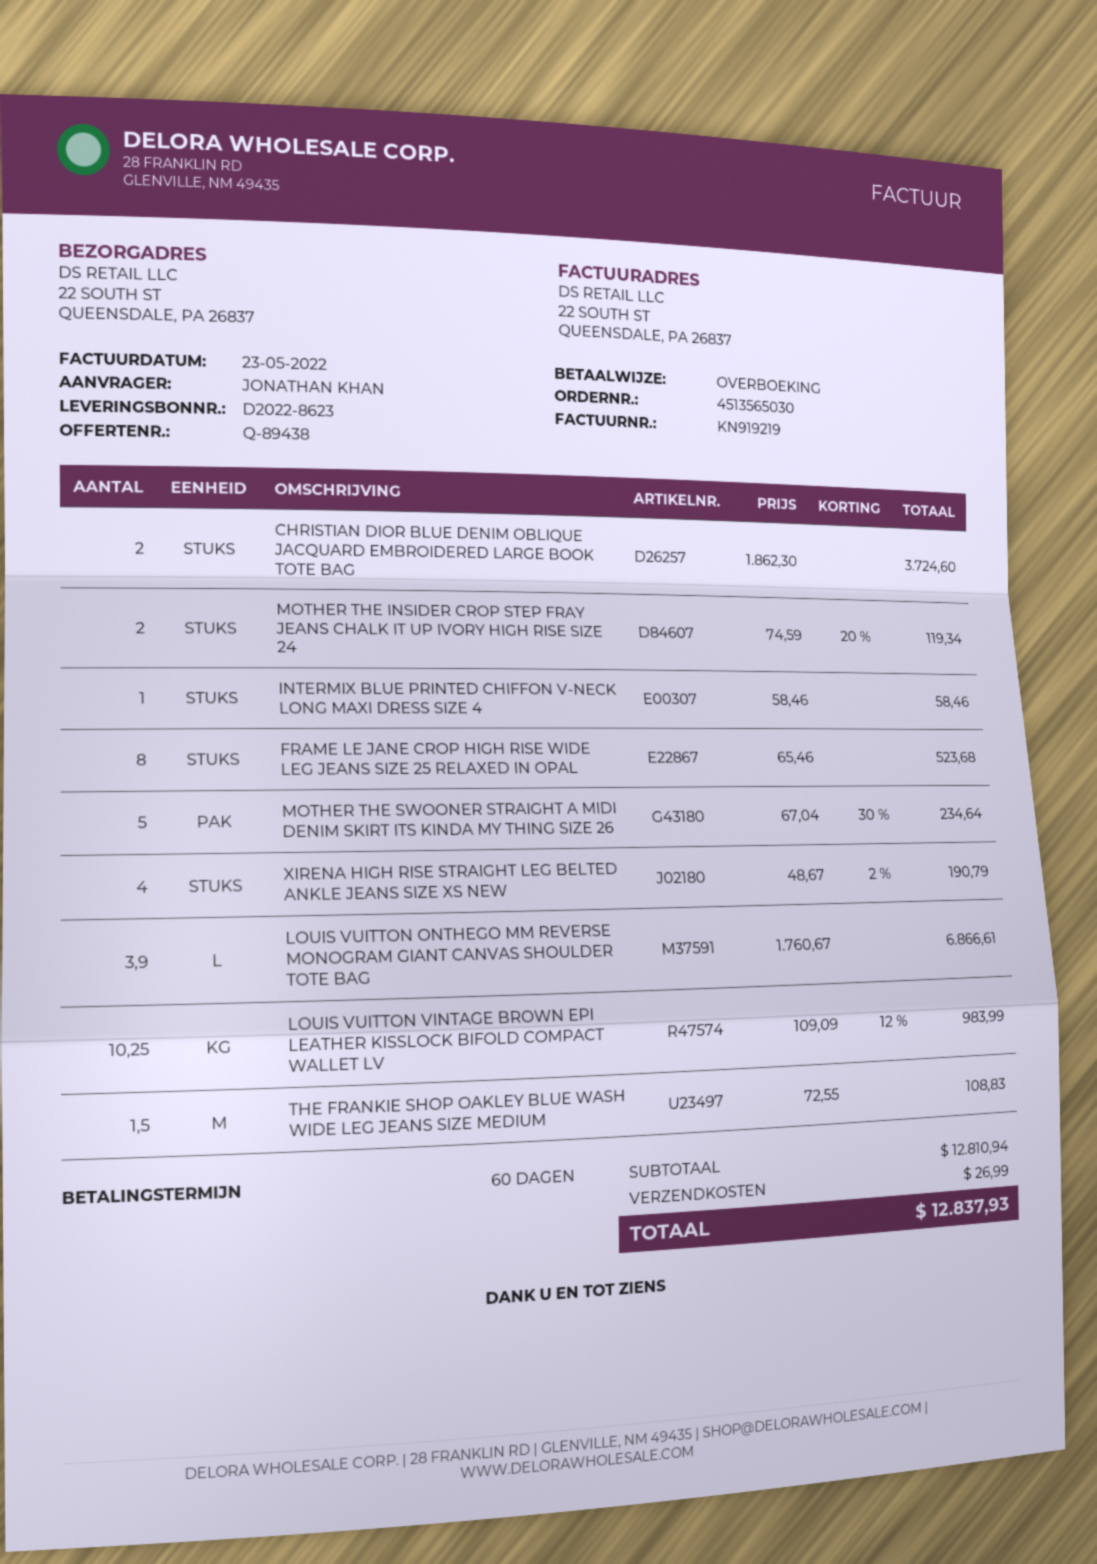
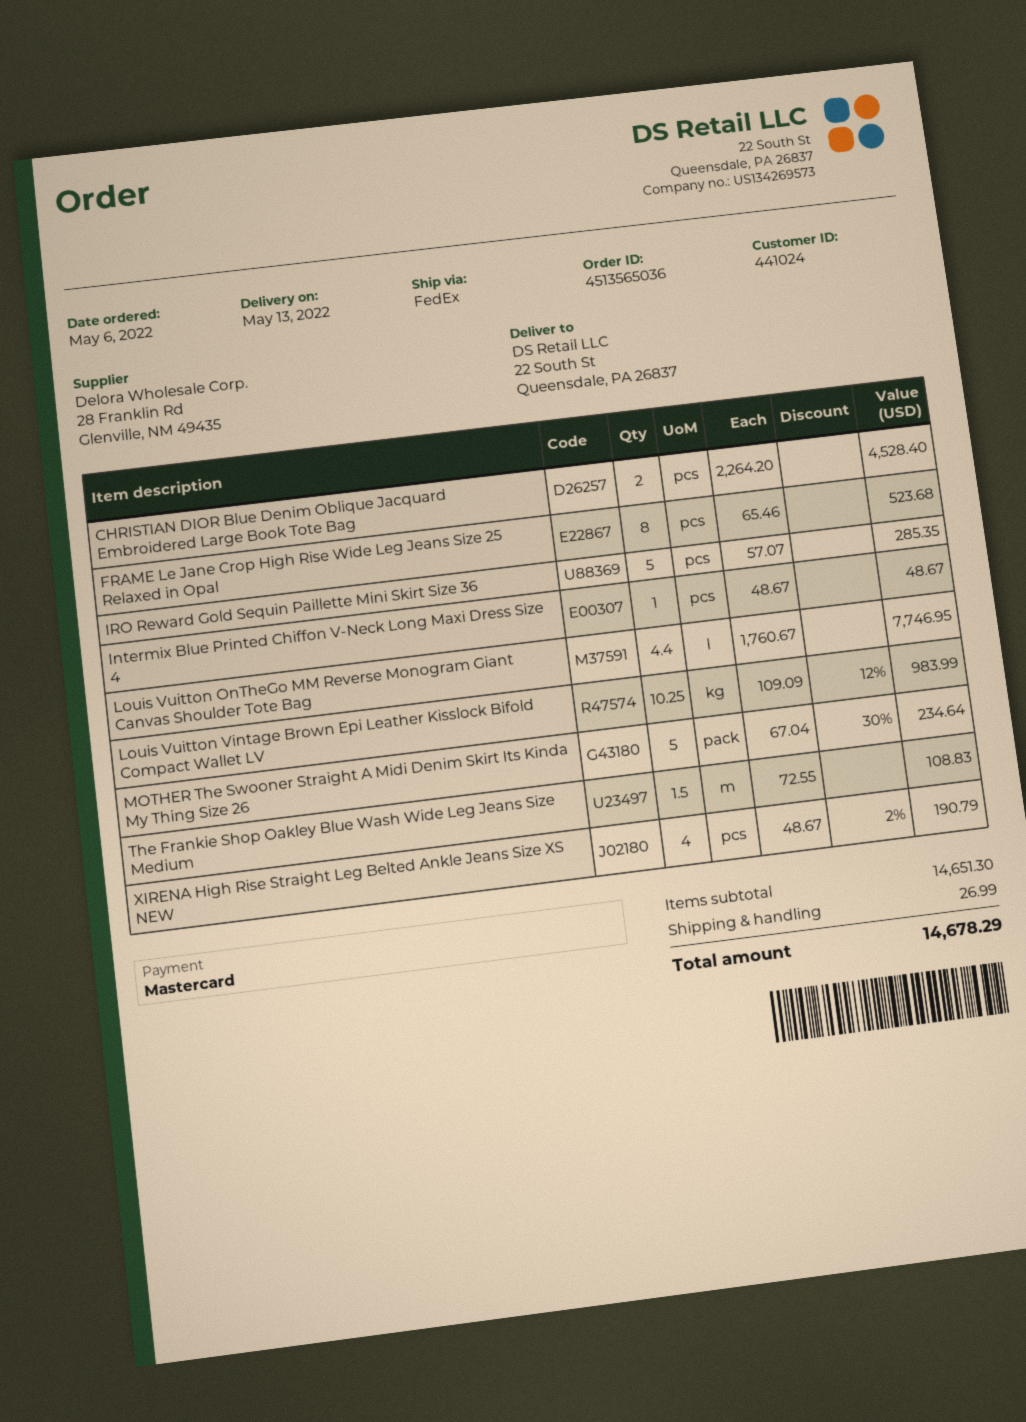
order number: 4513565030 -> 4513565036
payment method: bank transfer -> Mastercard
CHRISTIAN DIOR BLUE DENIM OBLIQUE JACQUARD EMBROIDERED LARGE BOOK TOTE BAG: 2 x 1862.30 = 3724.60 -> 2 x 2264.20 = 4528.40
MOTHER THE INSIDER CROP STEP FRAY JEANS CHALK IT UP IVORY HIGH RISE SIZE 24: 2 x 74.59 - 20% = 119.34 -> none
INTERMIX BLUE PRINTED CHIFFON V-NECK LONG MAXI DRESS SIZE 4: 1 x 58.46 = 58.46 -> 1 x 48.67 = 48.67
LOUIS VUITTON ONTHEGO MM REVERSE MONOGRAM GIANT CANVAS SHOULDER TOTE BAG: 3.9 x 1760.67 = 6866.61 -> 4.4 x 1760.67 = 7746.95
IRO Reward Gold Sequin Paillette Mini Skirt Size 36: none -> 5 x 57.07 = 285.35
subtotal: 12810.94 -> 14651.30
total: 12837.93 -> 14678.29

